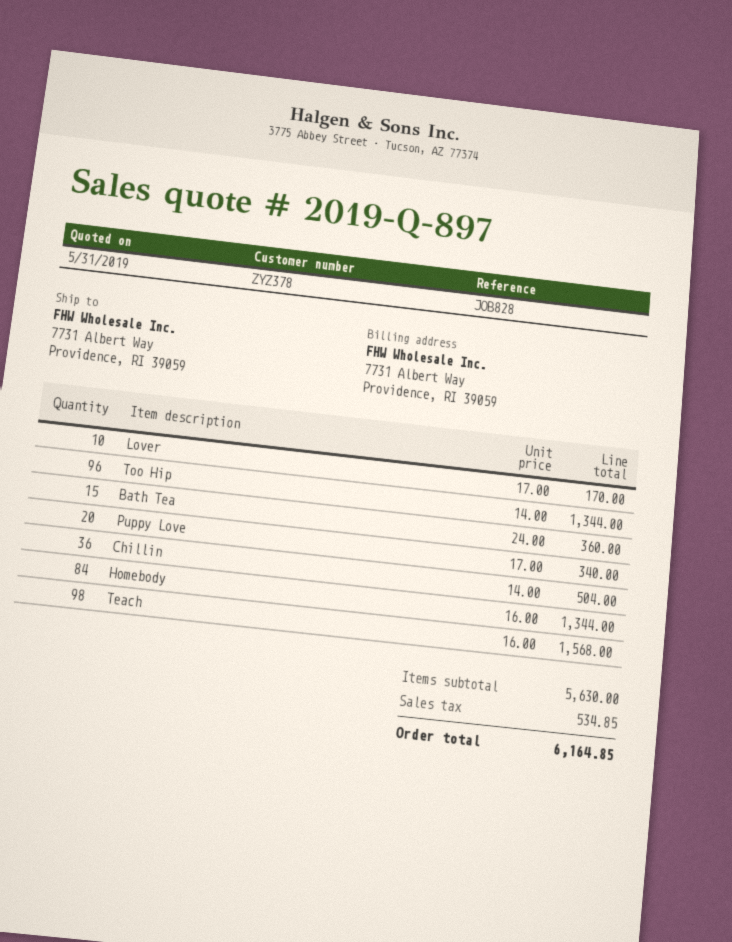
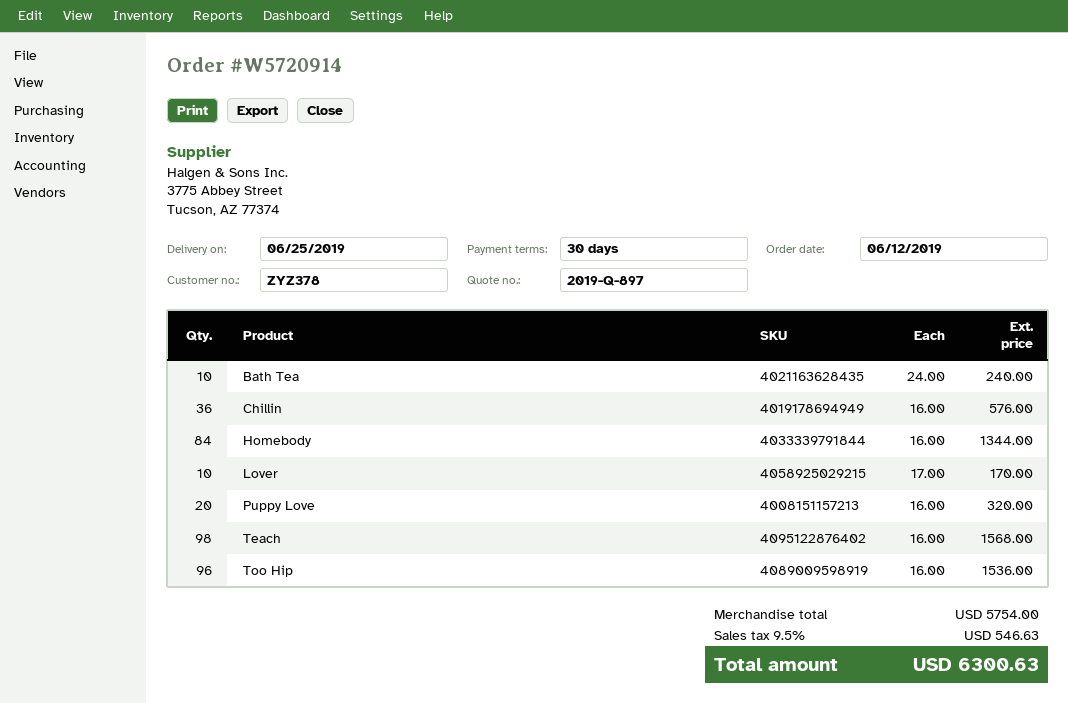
Too Hip: 96 x 14.00 = 1344.00 -> 96 x 16.00 = 1536.00
Bath Tea: 15 x 24.00 = 360.00 -> 10 x 24.00 = 240.00
Puppy Love: 20 x 17.00 = 340.00 -> 20 x 16.00 = 320.00
Chillin: 36 x 14.00 = 504.00 -> 36 x 16.00 = 576.00
subtotal: 5630.00 -> 5754.00
tax: 534.85 -> 546.63
total: 6164.85 -> 6300.63

